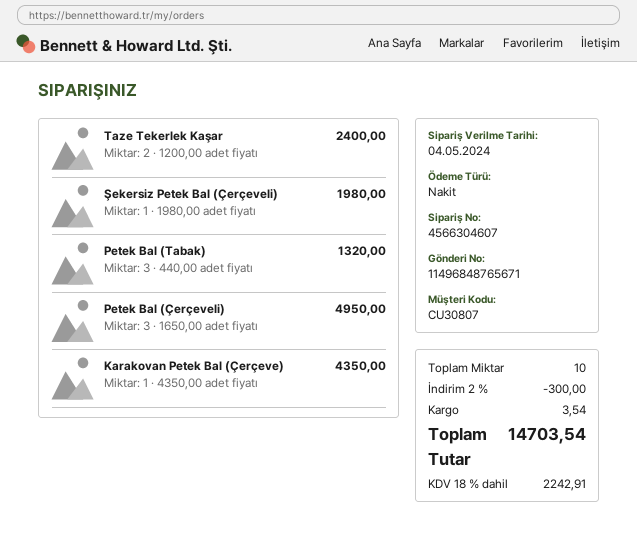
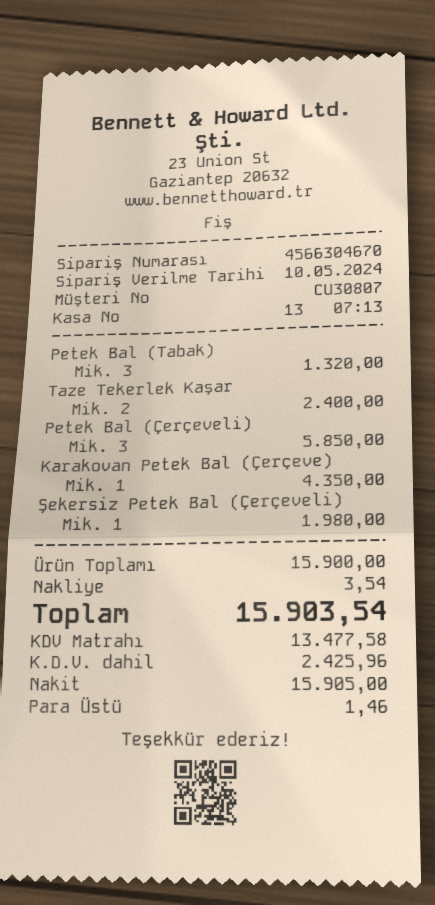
order number: 4566304607 -> 4566304670
order date: 2024-05-04 -> 2024-05-10
Petek Bal (Çerçeveli): 3 for 4950.00 -> 3 for 5850.00
discount: 2% = 300.00 -> none
tax: 2242.91 -> 2425.96
total: 14703.54 -> 15903.54

